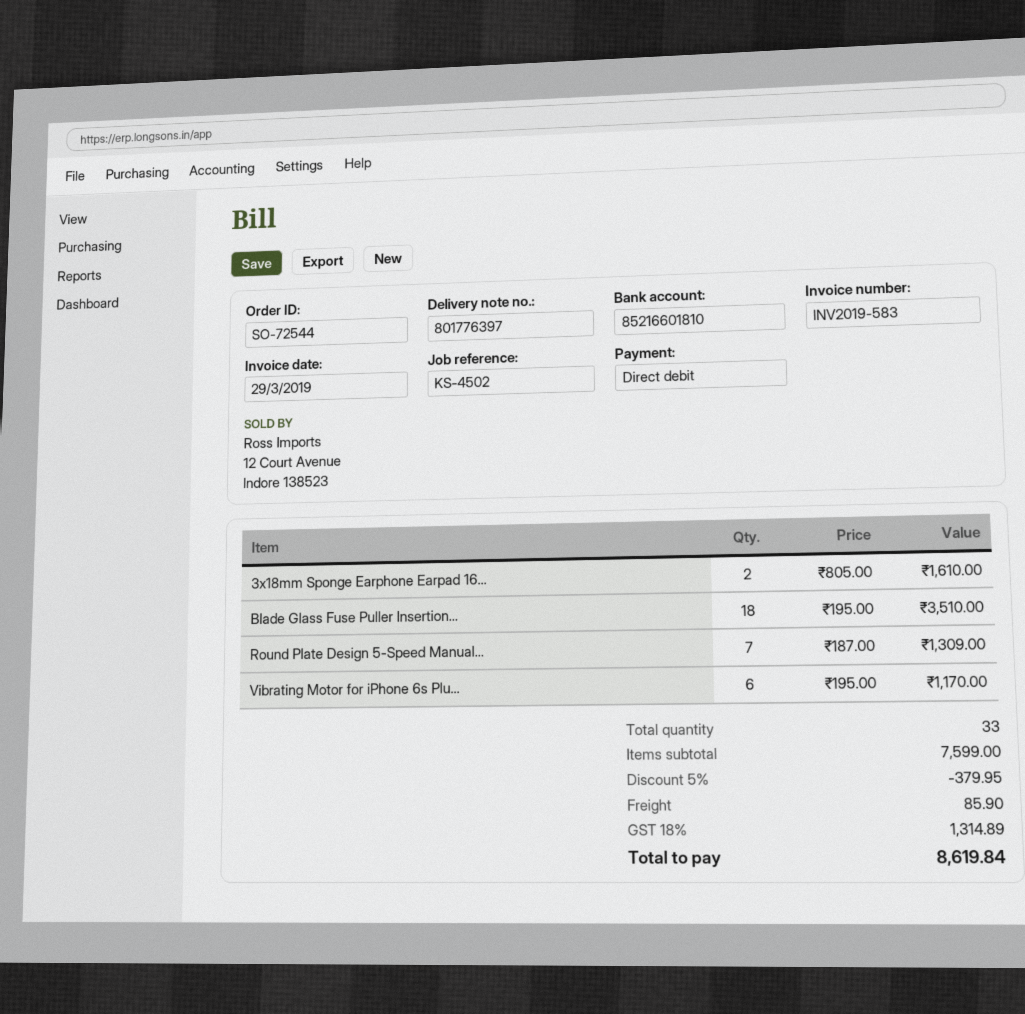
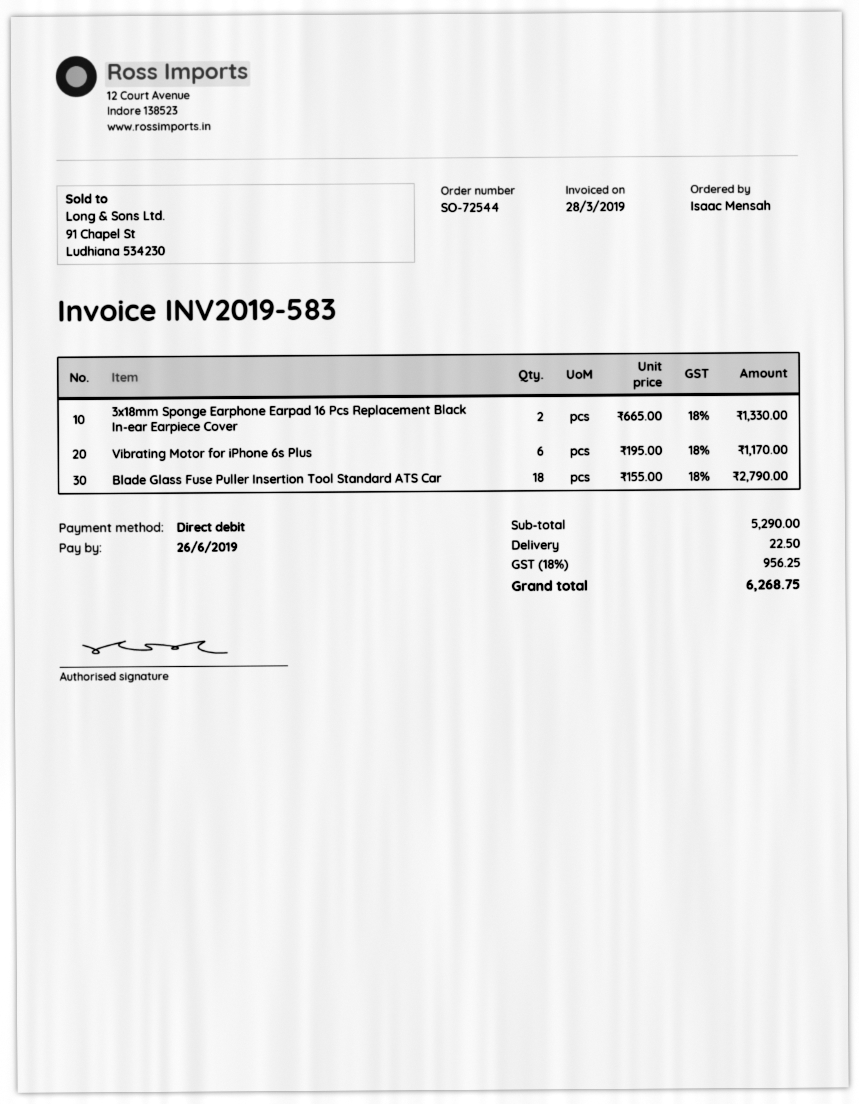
invoice date: 2019-03-29 -> 2019-03-28
3x18mm Sponge Earphone Earpad 16...: 2 x 805.00 = 1610.00 -> 2 x 665.00 = 1330.00
Blade Glass Fuse Puller Insertion...: 18 x 195.00 = 3510.00 -> 18 x 155.00 = 2790.00
Round Plate Design 5-Speed Manual...: 7 x 187.00 = 1309.00 -> none
subtotal: 7599.00 -> 5290.00
discount: 5% = 379.95 -> none
shipping: 85.90 -> 22.50
tax: 18% = 1314.89 -> 18% = 956.25
total: 8619.84 -> 6268.75

